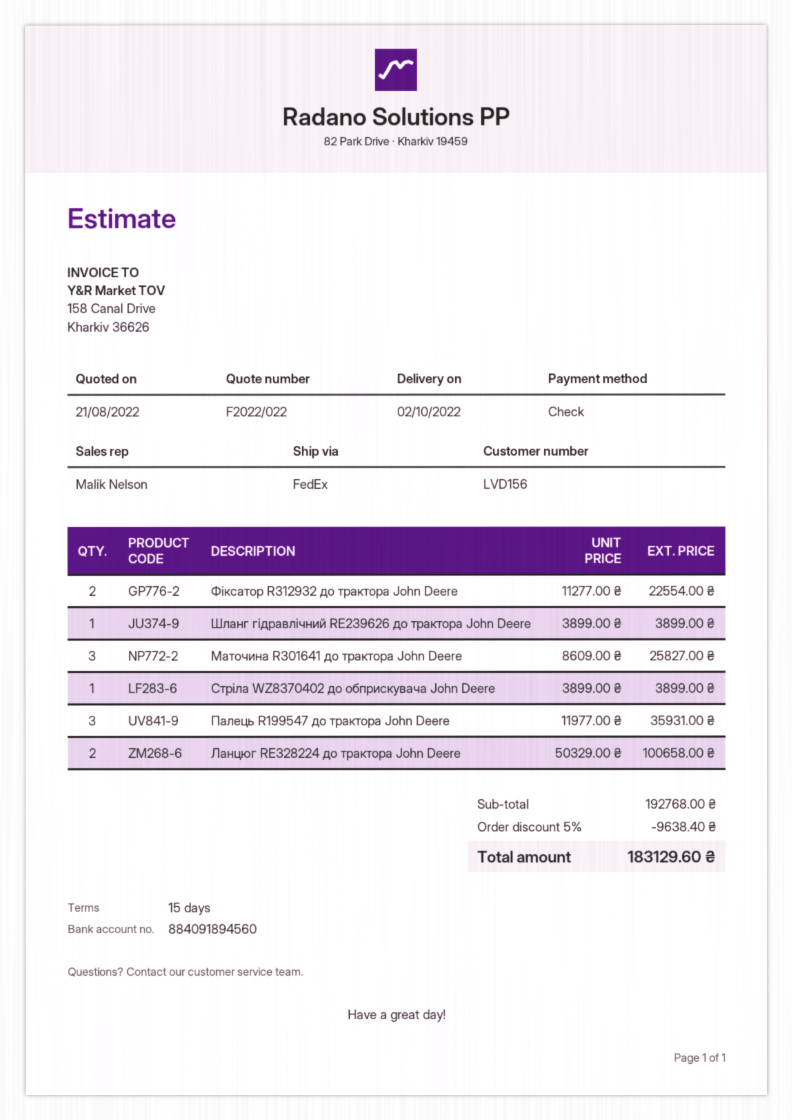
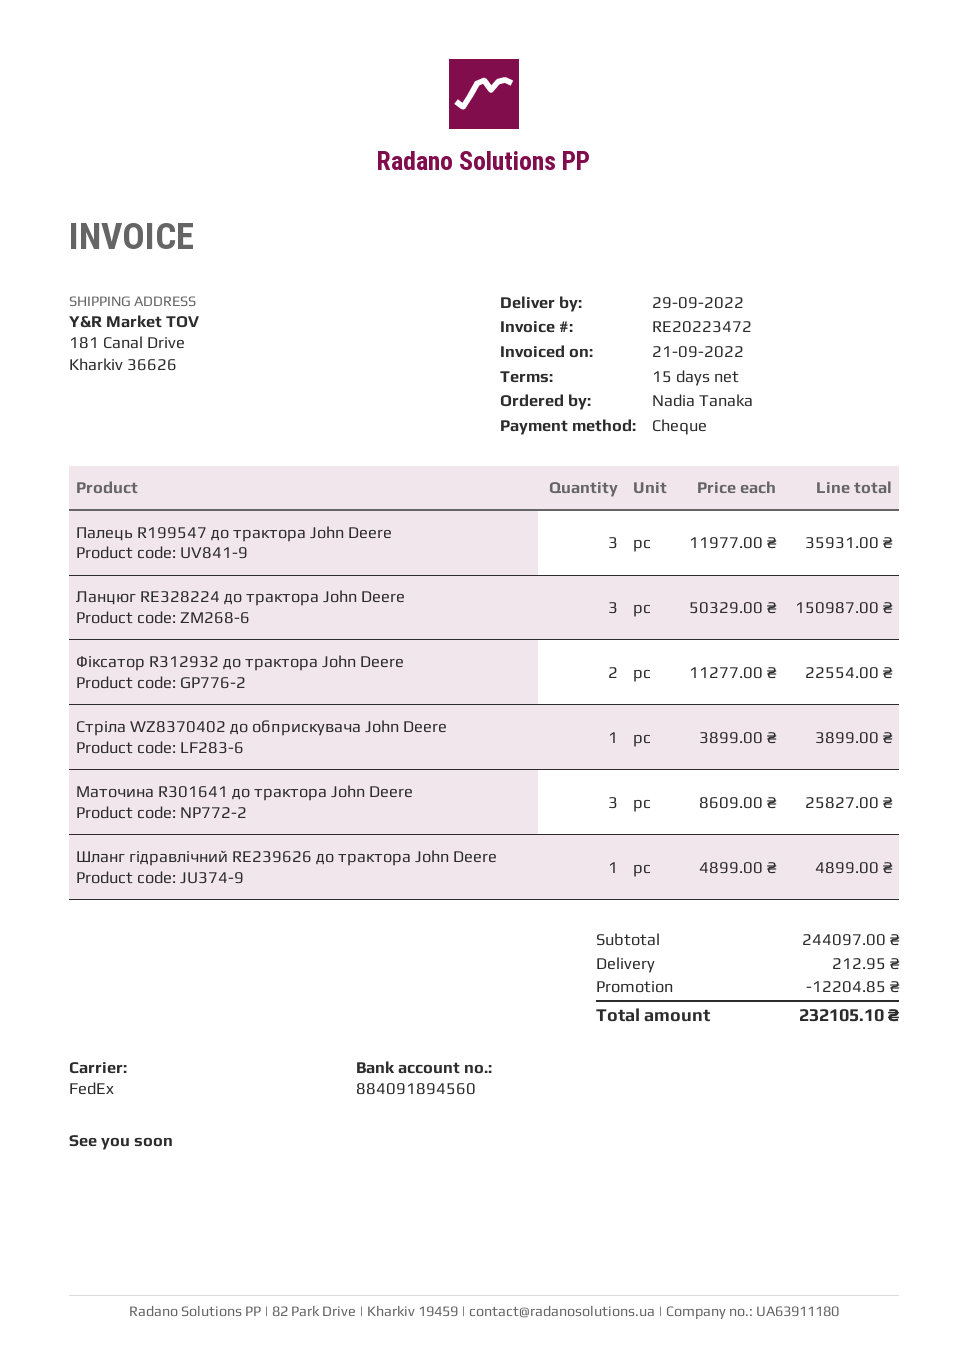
delivery date: 2022-10-02 -> 2022-09-29
Шланг гідравлічний RE239626 до трактора John Deere: 1 x 3899.00 = 3899.00 -> 1 x 4899.00 = 4899.00
Ланцюг RE328224 до трактора John Deere: 2 x 50329.00 = 100658.00 -> 3 x 50329.00 = 150987.00
subtotal: 192768.00 -> 244097.00
discount: 9638.40 -> 12204.85
shipping: none -> 212.95
total: 183129.60 -> 232105.10

